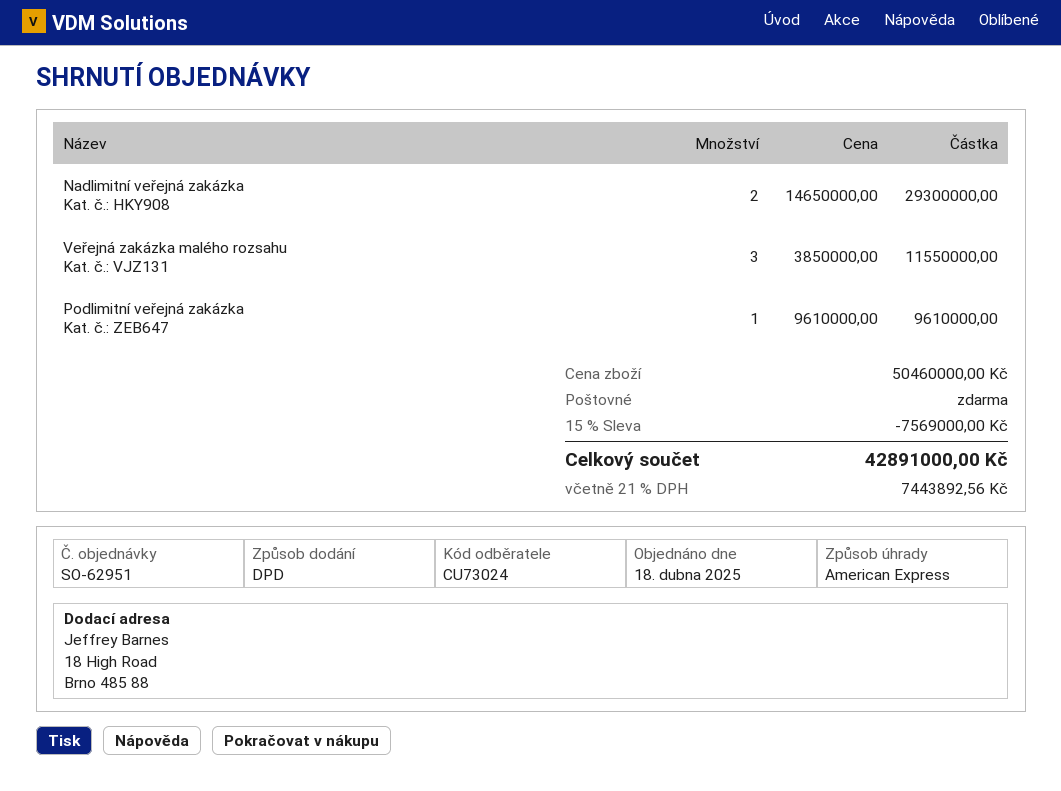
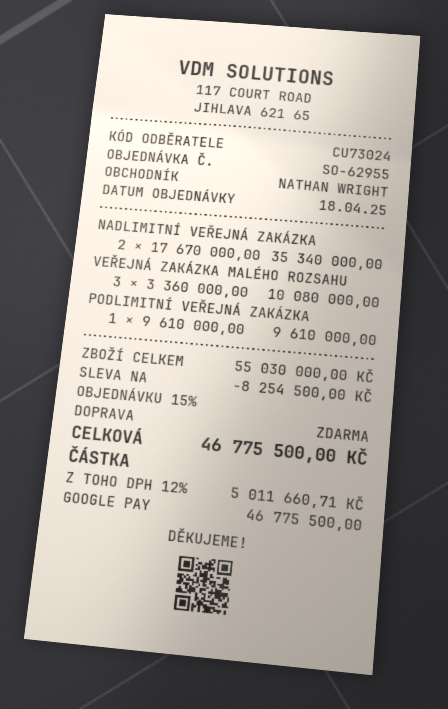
order number: SO-62951 -> SO-62955
payment method: American Express -> Google Pay
Nadlimitní veřejná zakázka: 2 x 14650000.00 = 29300000.00 -> 2 x 17670000.00 = 35340000.00
Veřejná zakázka malého rozsahu: 3 x 3850000.00 = 11550000.00 -> 3 x 3360000.00 = 10080000.00
subtotal: 50460000.00 -> 55030000.00
discount: 15% = 7569000.00 -> 15% = 8254500.00
tax: 21% = 7443892.56 -> 12% = 5011660.71
total: 42891000.00 -> 46775500.00

